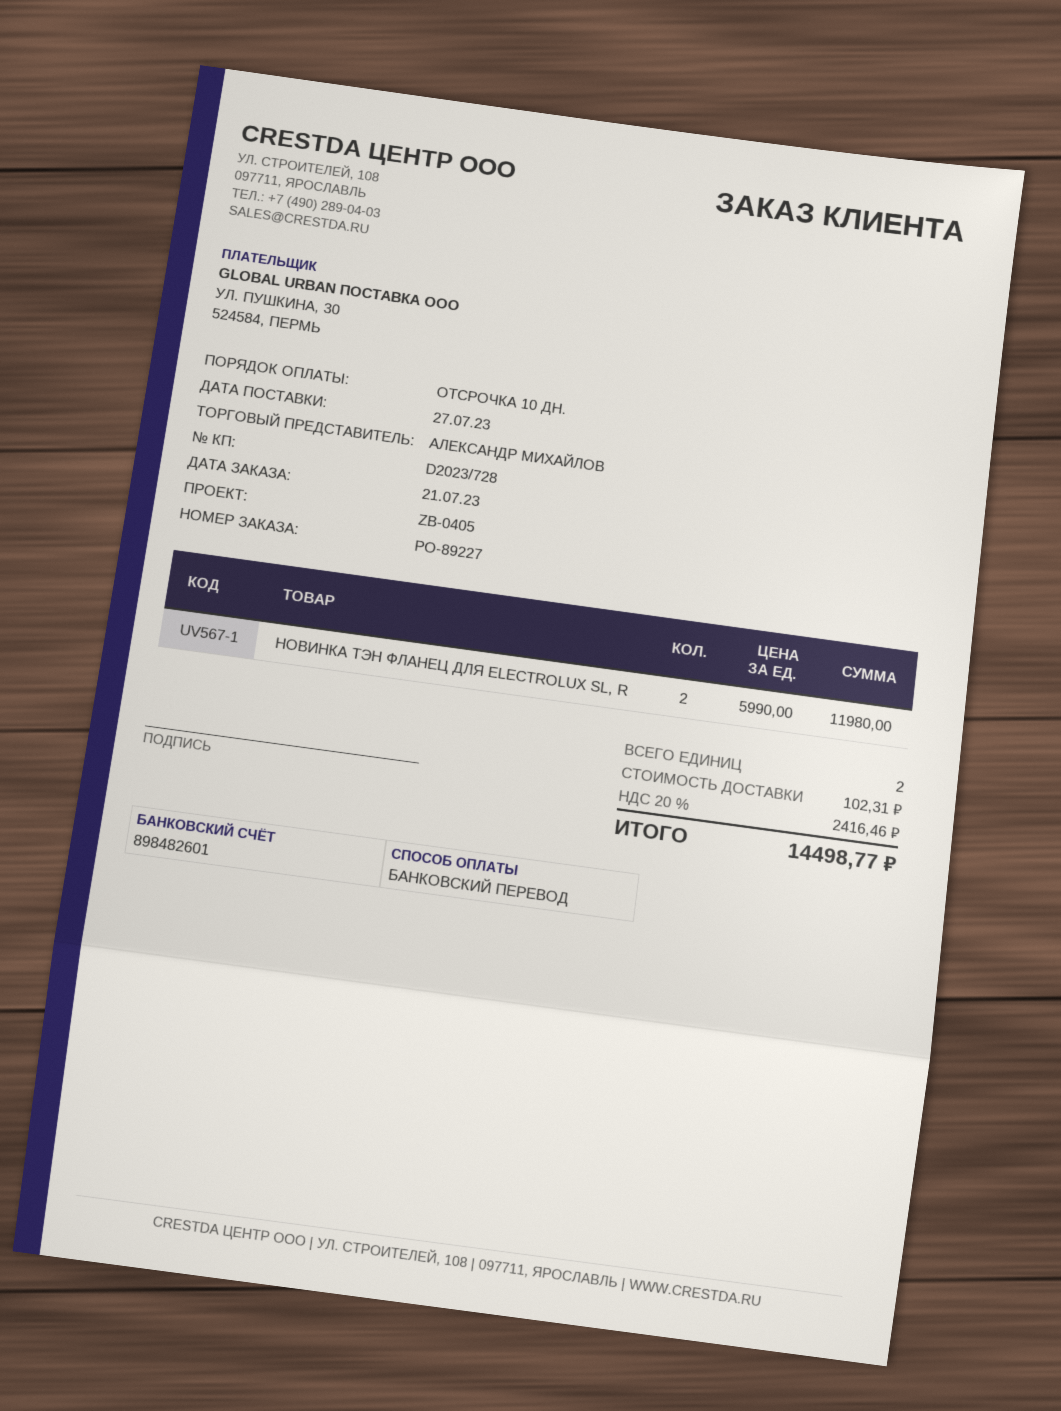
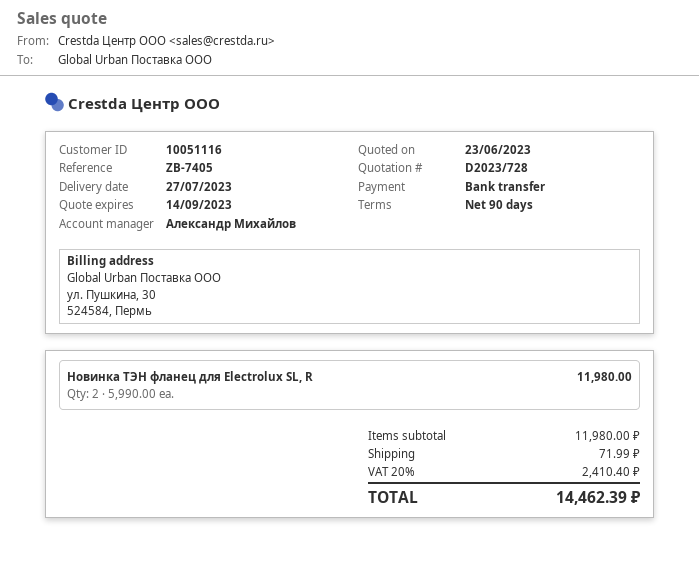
payment terms: 10 days -> 90 days
reference: ZB-0405 -> ZB-7405
shipping: 102.31 -> 71.99
tax: 20% = 2416.46 -> 20% = 2410.40
total: 14498.77 -> 14462.39

